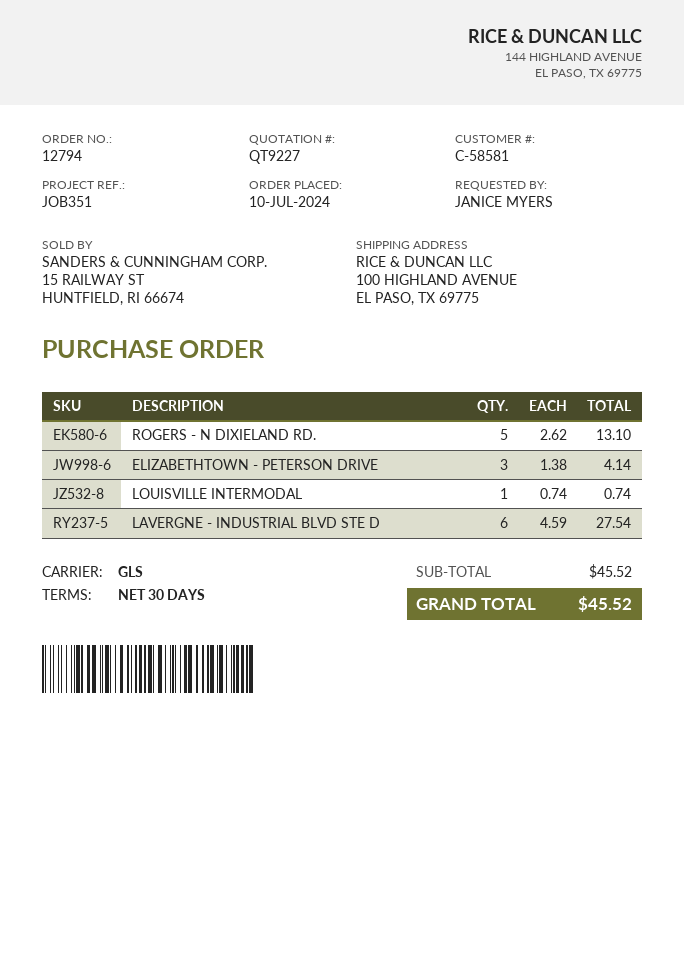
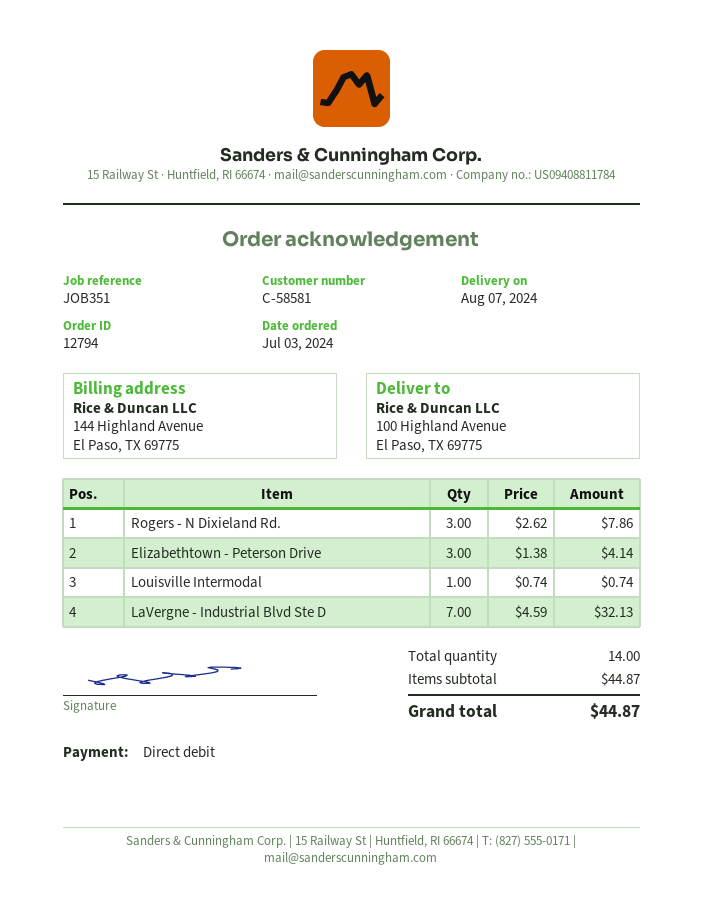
order date: 2024-07-10 -> 2024-07-03
ROGERS - N DIXIELAND RD.: 5 x 2.62 = 13.10 -> 3 x 2.62 = 7.86
LAVERGNE - INDUSTRIAL BLVD STE D: 6 x 4.59 = 27.54 -> 7 x 4.59 = 32.13
subtotal: 45.52 -> 44.87
total: 45.52 -> 44.87

